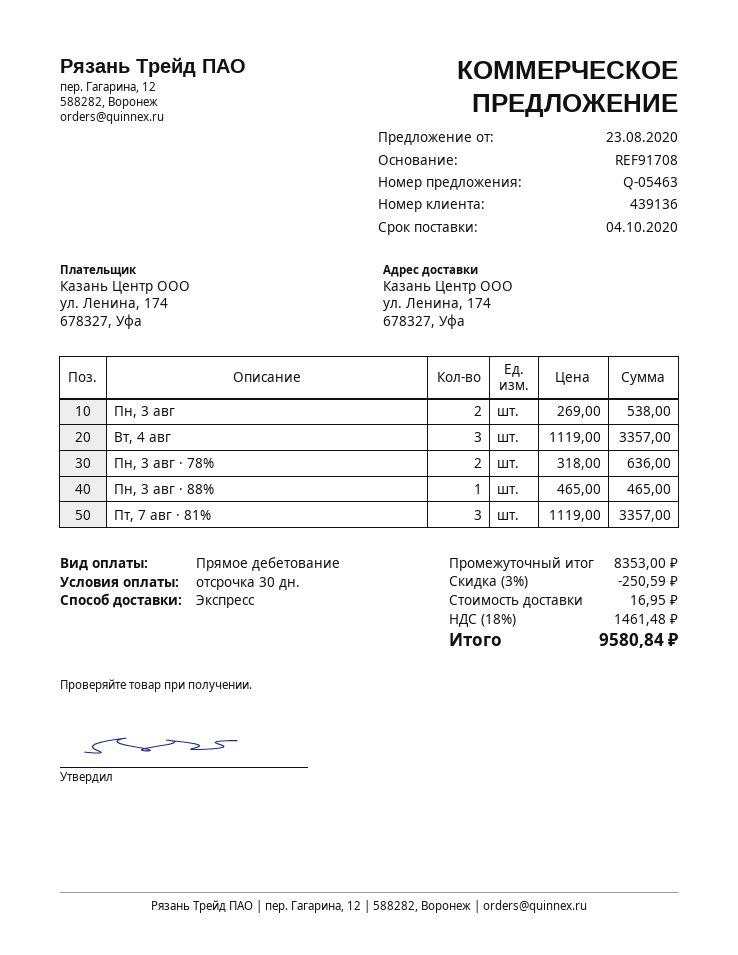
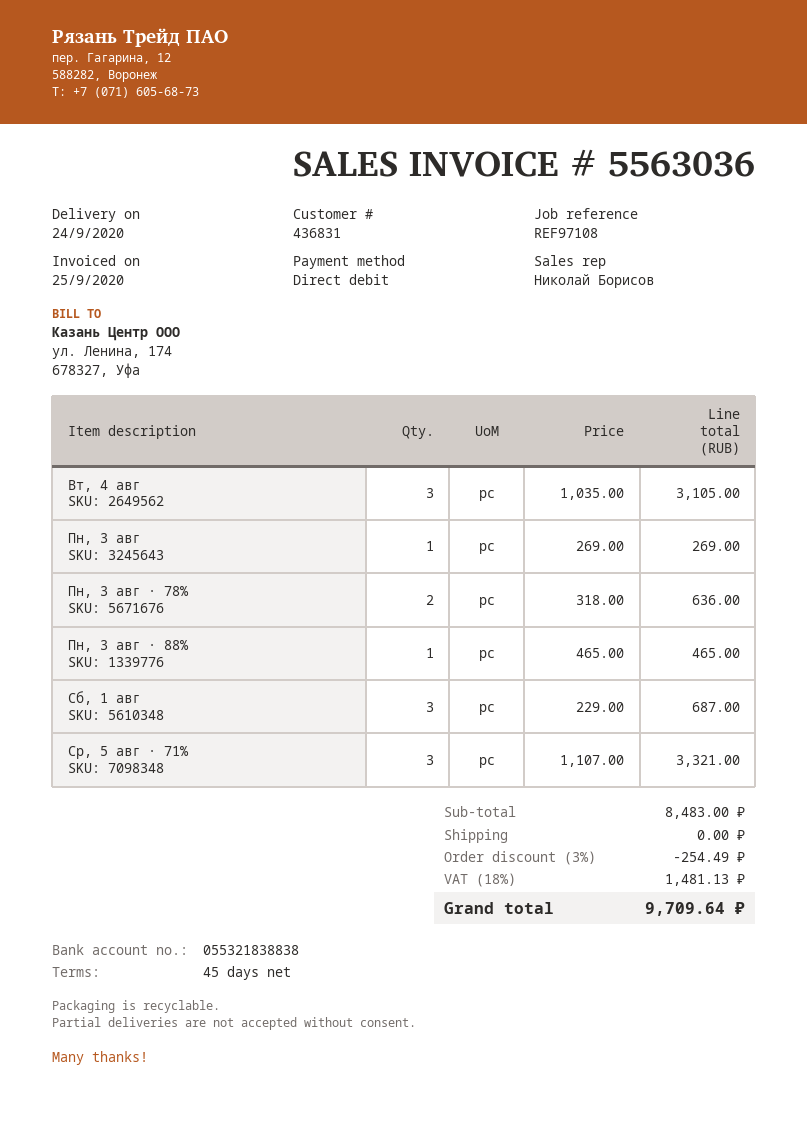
delivery date: 2020-10-04 -> 2020-09-24
payment terms: 30 days -> 45 days
customer number: 439136 -> 436831
reference: REF91708 -> REF97108
Пн, 3 авг: 2 x 269.00 = 538.00 -> 1 x 269.00 = 269.00
Вт, 4 авг: 3 x 1119.00 = 3357.00 -> 3 x 1035.00 = 3105.00
Пт, 7 авг · 81%: 3 x 1119.00 = 3357.00 -> none
Сб, 1 авг: none -> 3 x 229.00 = 687.00
Ср, 5 авг · 71%: none -> 3 x 1107.00 = 3321.00
subtotal: 8353.00 -> 8483.00
discount: 3% = 250.59 -> 3% = 254.49
shipping: 16.95 -> 0.00
tax: 18% = 1461.48 -> 18% = 1481.13
total: 9580.84 -> 9709.64

